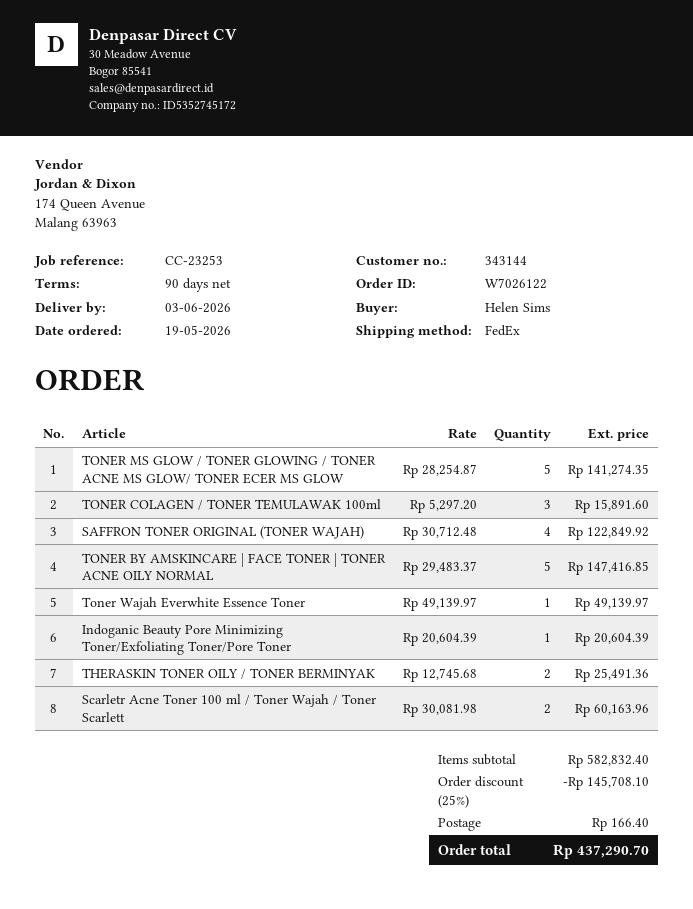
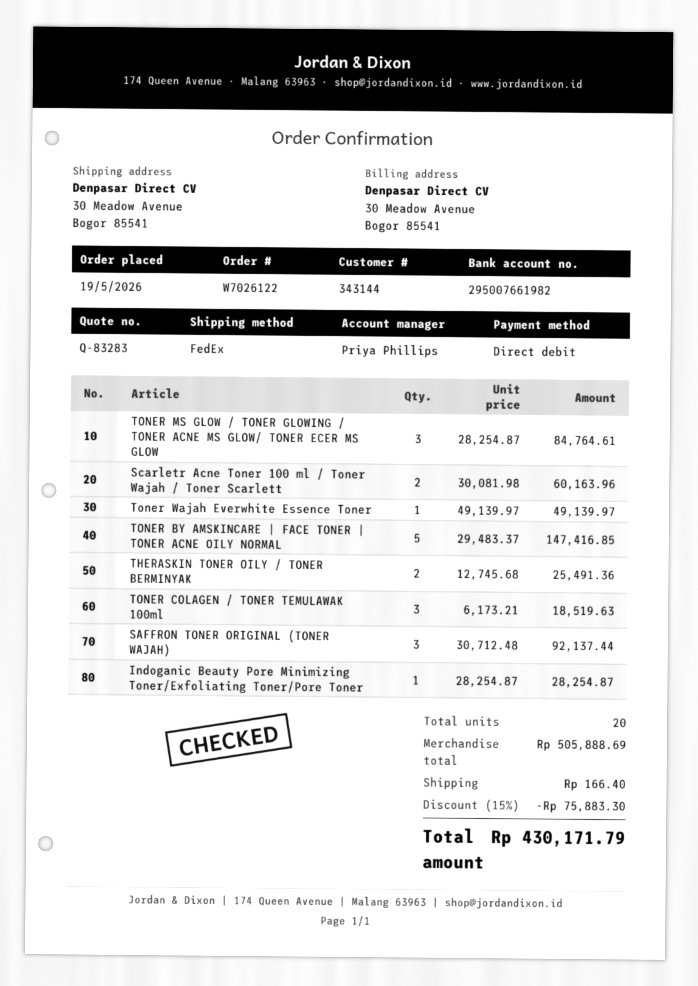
TONER MS GLOW / TONER GLOWING / TONER ACNE MS GLOW/ TONER ECER MS GLOW: 5 x 28254.87 = 141274.35 -> 3 x 28254.87 = 84764.61
TONER COLAGEN / TONER TEMULAWAK 100ml: 3 x 5297.20 = 15891.60 -> 3 x 6173.21 = 18519.63
SAFFRON TONER ORIGINAL (TONER WAJAH): 4 x 30712.48 = 122849.92 -> 3 x 30712.48 = 92137.44
Indoganic Beauty Pore Minimizing Toner/Exfoliating Toner/Pore Toner: 1 x 20604.39 = 20604.39 -> 1 x 28254.87 = 28254.87
subtotal: 582832.40 -> 505888.69
discount: 25% = 145708.10 -> 15% = 75883.30
total: 437290.70 -> 430171.79

